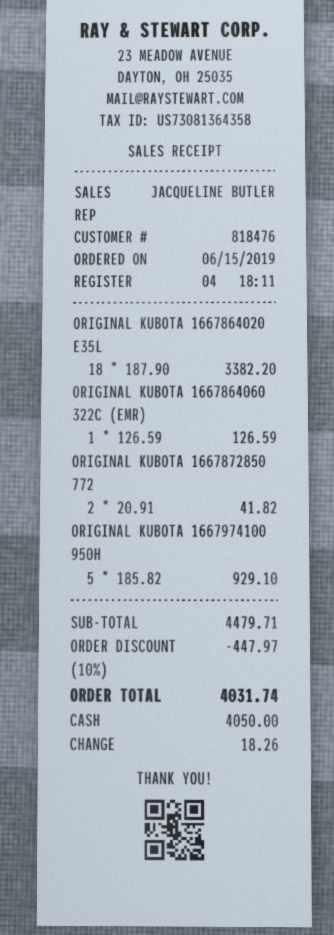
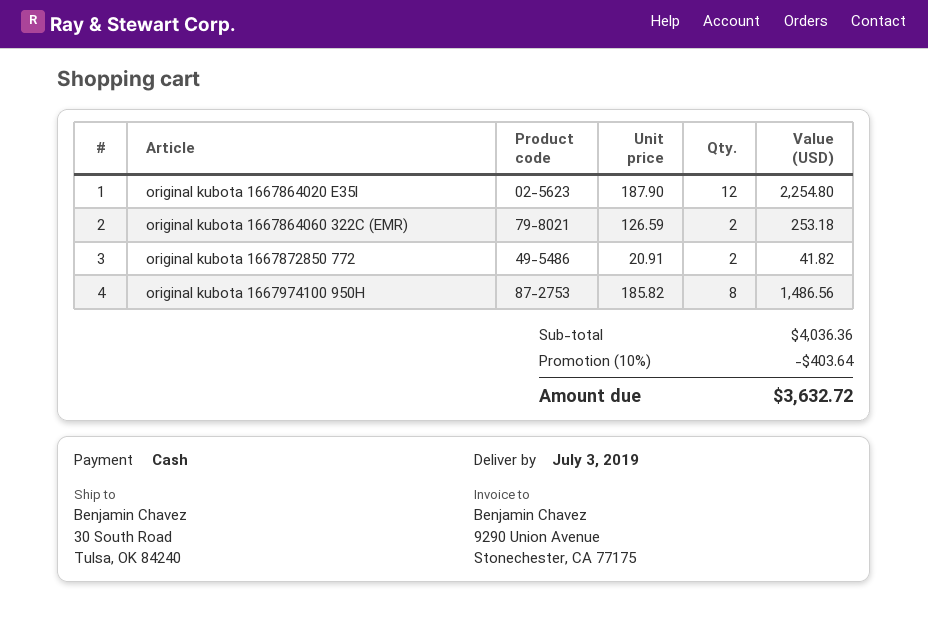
ORIGINAL KUBOTA 1667864020 E35L: 18 x 187.90 = 3382.20 -> 12 x 187.90 = 2254.80
ORIGINAL KUBOTA 1667864060 322C (EMR): 1 x 126.59 = 126.59 -> 2 x 126.59 = 253.18
ORIGINAL KUBOTA 1667974100 950H: 5 x 185.82 = 929.10 -> 8 x 185.82 = 1486.56
subtotal: 4479.71 -> 4036.36
discount: 10% = 447.97 -> 10% = 403.64
total: 4031.74 -> 3632.72

